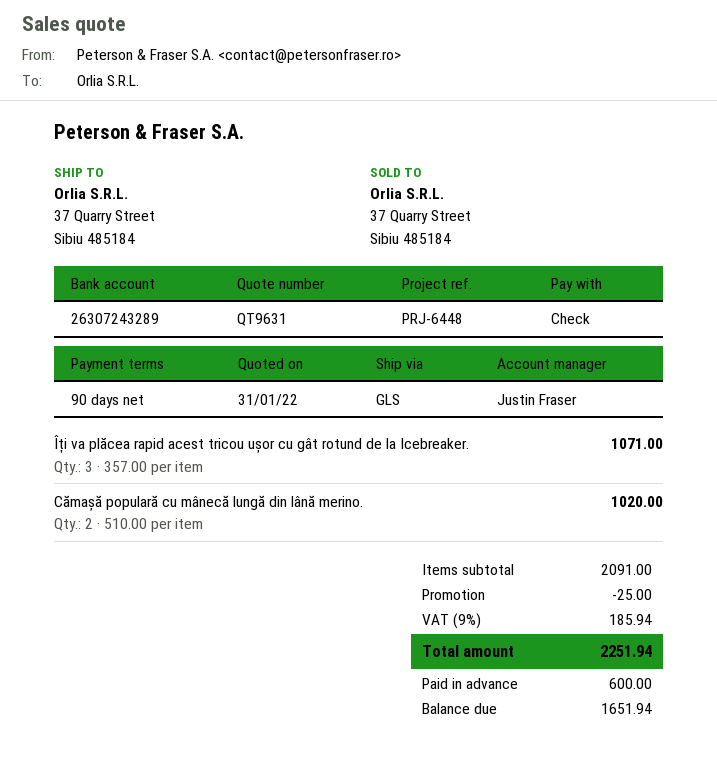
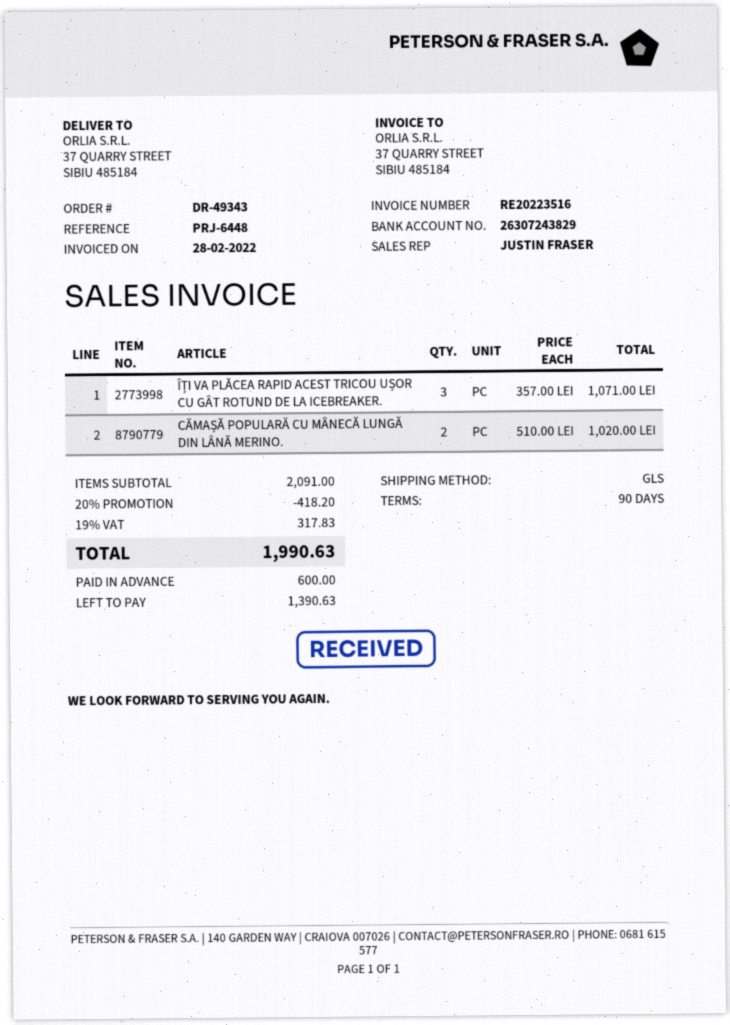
bank account: 26307243289 -> 26307243829
discount: 25.00 -> 418.20
tax: 9% = 185.94 -> 19% = 317.83
total: 2251.94 -> 1990.63
balance: 1651.94 -> 1390.63

